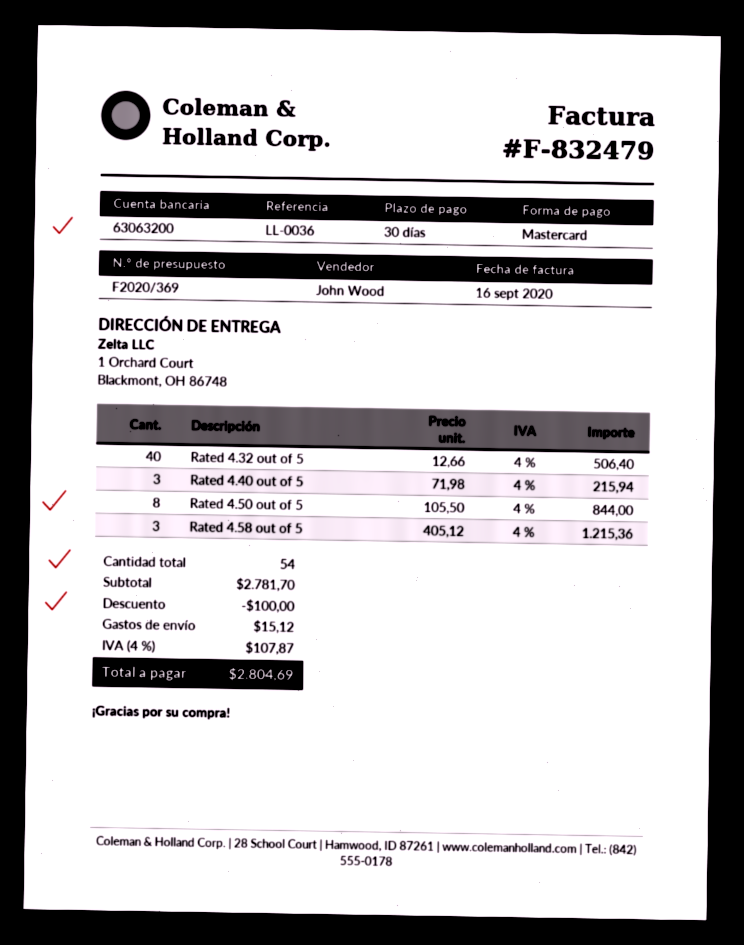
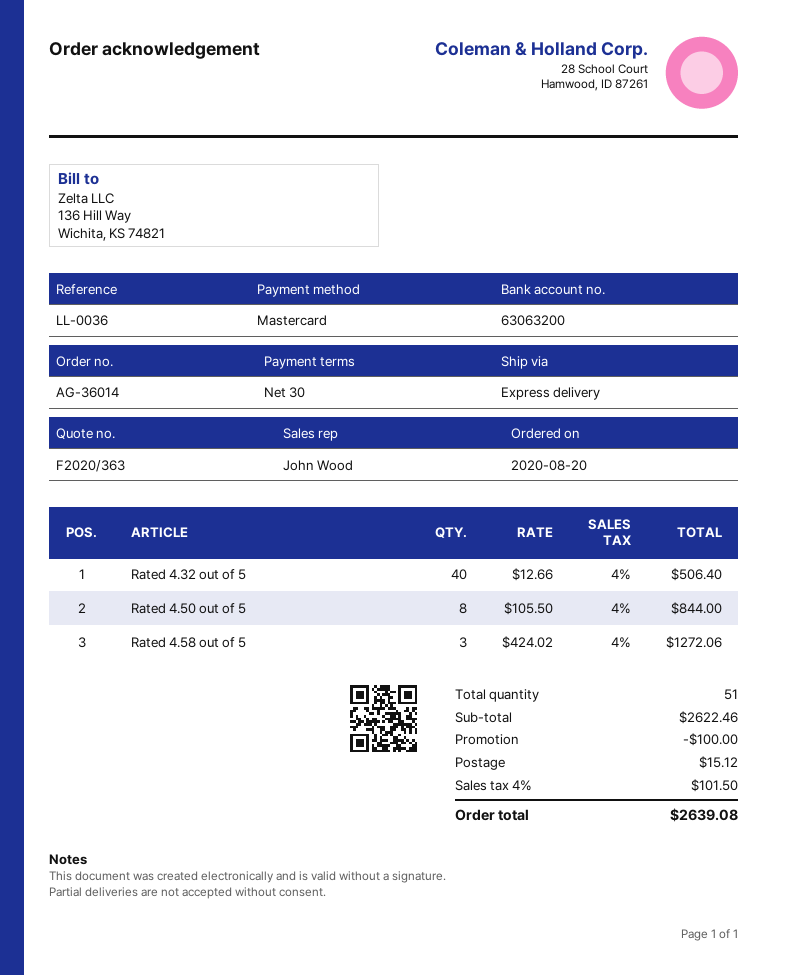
quote number: F2020/369 -> F2020/363
Rated 4.40 out of 5: 3 x 71.98 = 215.94 -> none
Rated 4.58 out of 5: 3 x 405.12 = 1215.36 -> 3 x 424.02 = 1272.06
total quantity: 54 -> 51
subtotal: 2781.70 -> 2622.46
tax: 4% = 107.87 -> 4% = 101.50
total: 2804.69 -> 2639.08

